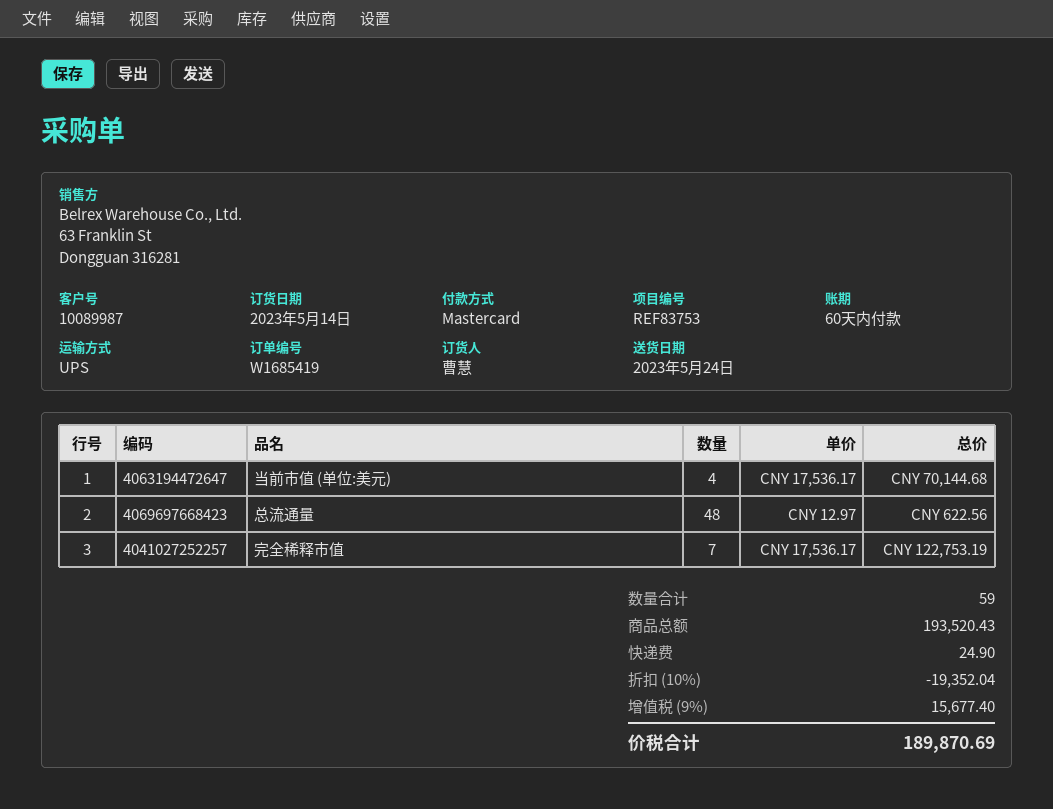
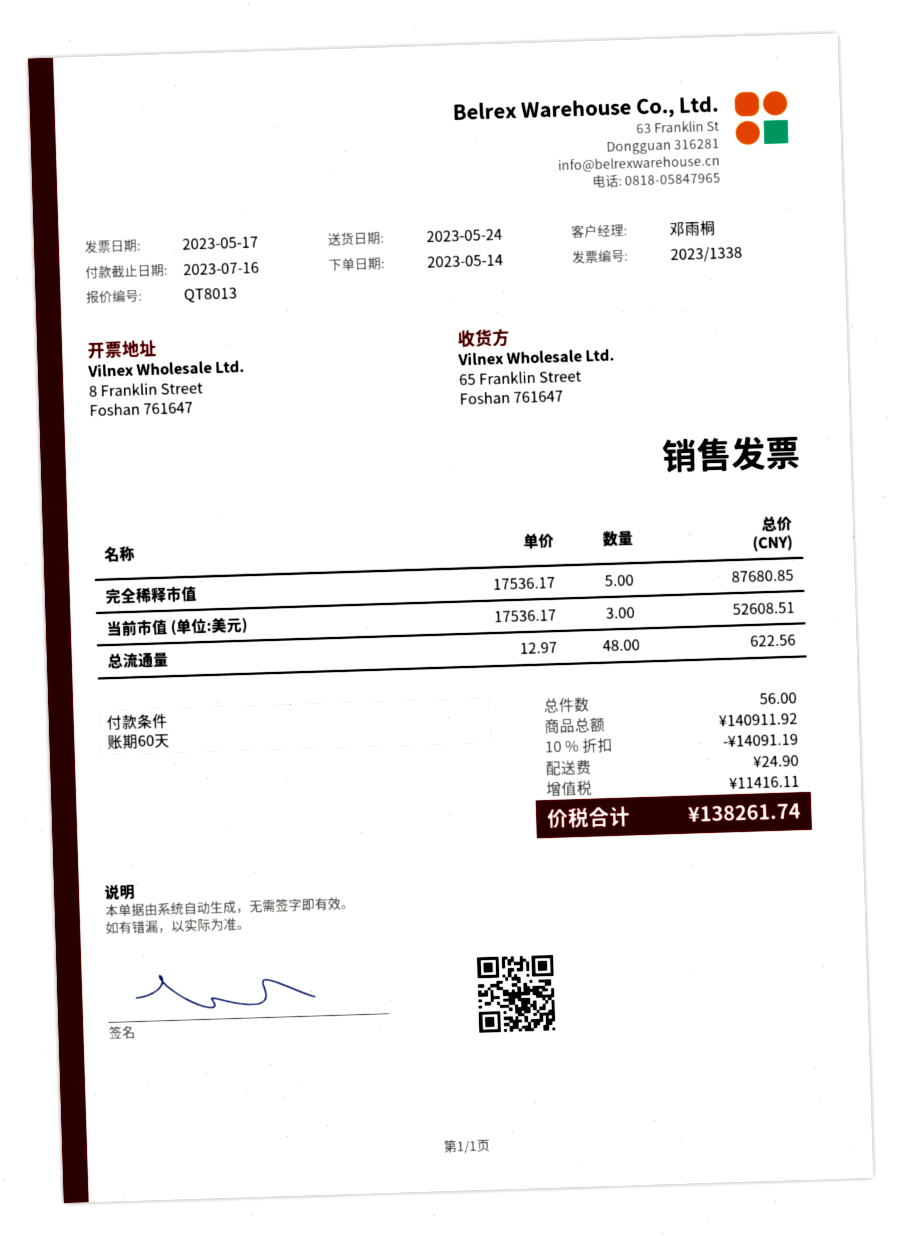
当前市值 (单位:美元): 4 x 17536.17 = 70144.68 -> 3 x 17536.17 = 52608.51
完全稀释市值: 7 x 17536.17 = 122753.19 -> 5 x 17536.17 = 87680.85
total quantity: 59 -> 56
subtotal: 193520.43 -> 140911.92
discount: 10% = 19352.04 -> 10% = 14091.19
tax: 15677.40 -> 11416.11
total: 189870.69 -> 138261.74

